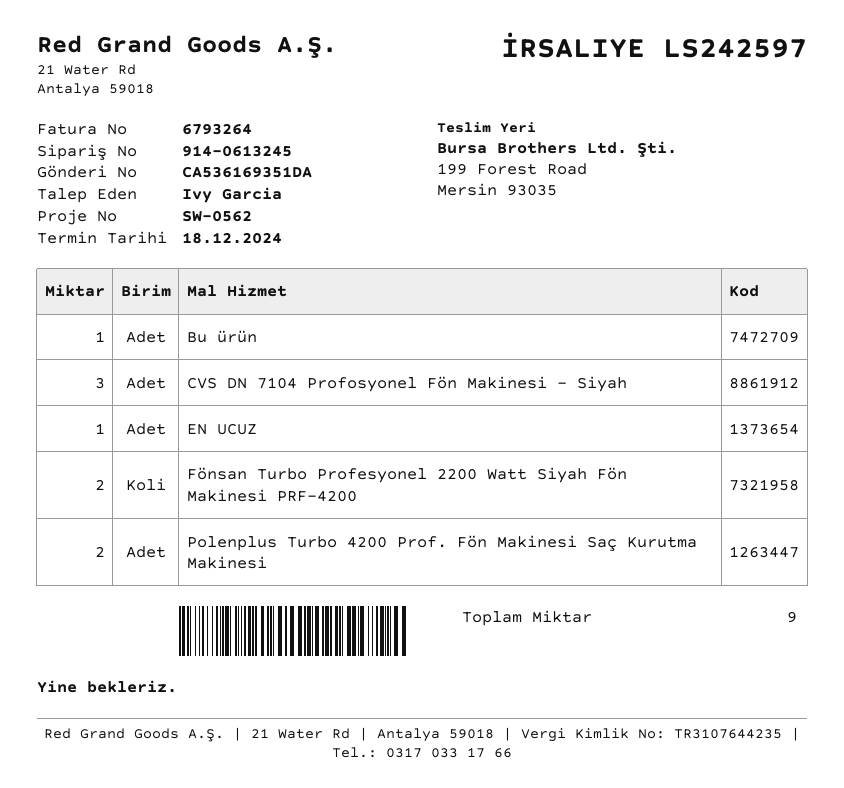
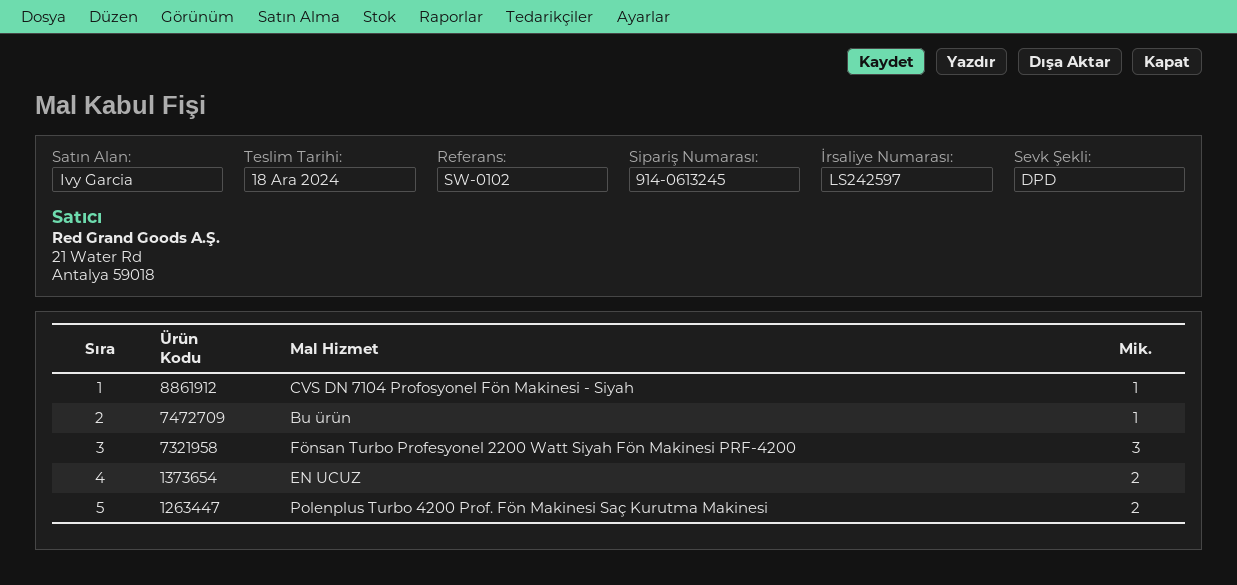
reference: SW-0562 -> SW-0102
CVS DN 7104 Profosyonel Fön Makinesi - Siyah: 3 -> 1
EN UCUZ: 1 -> 2
Fönsan Turbo Profesyonel 2200 Watt Siyah Fön Makinesi PRF-4200: 2 -> 3

